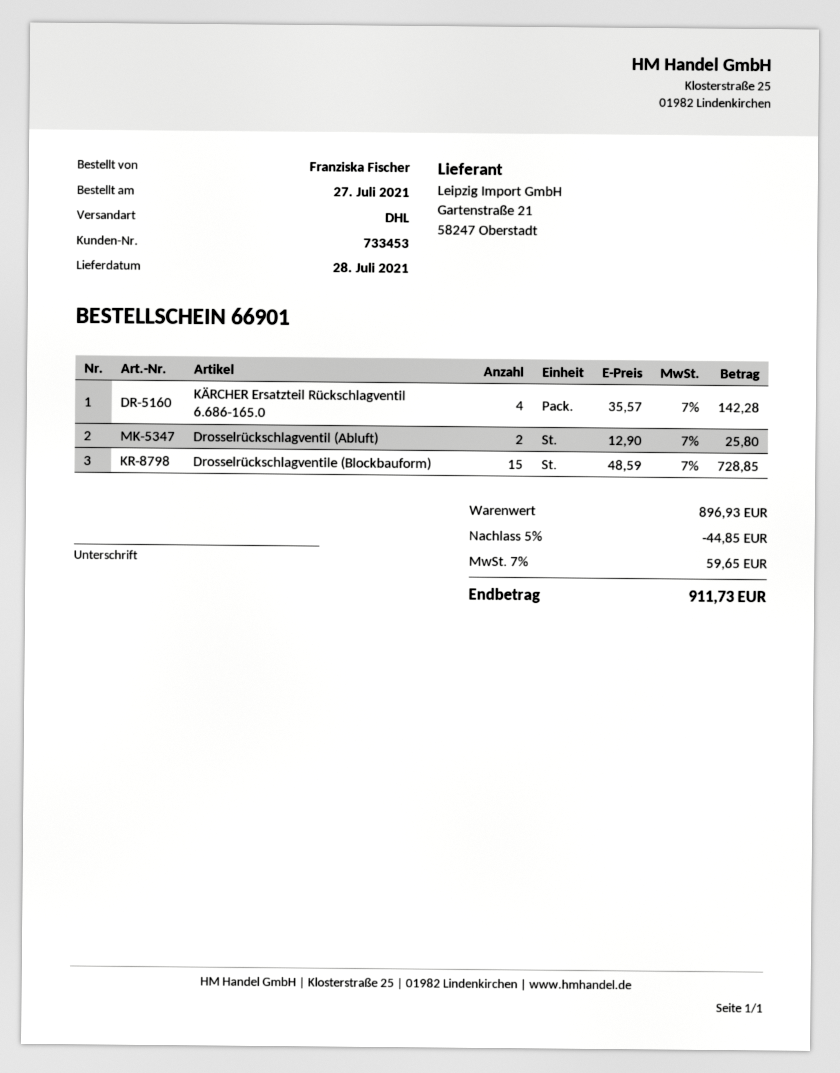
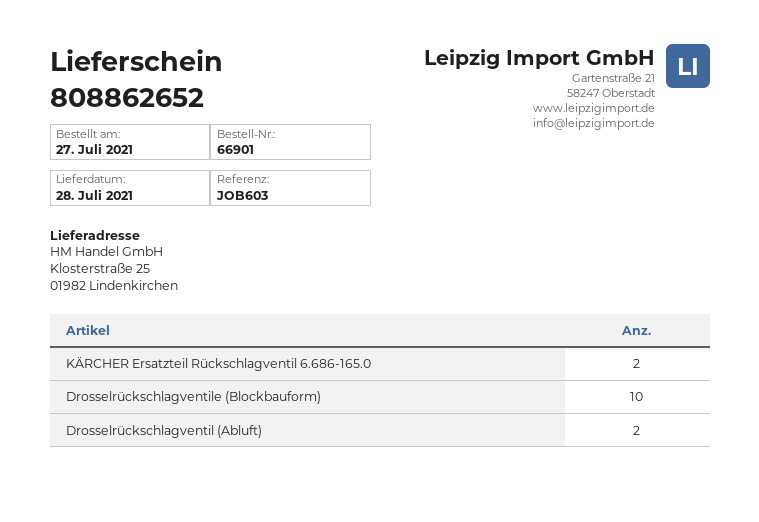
KÄRCHER Ersatzteil Rückschlagventil 6.686-165.0: 4 -> 2
Drosselrückschlagventile (Blockbauform): 15 -> 10

